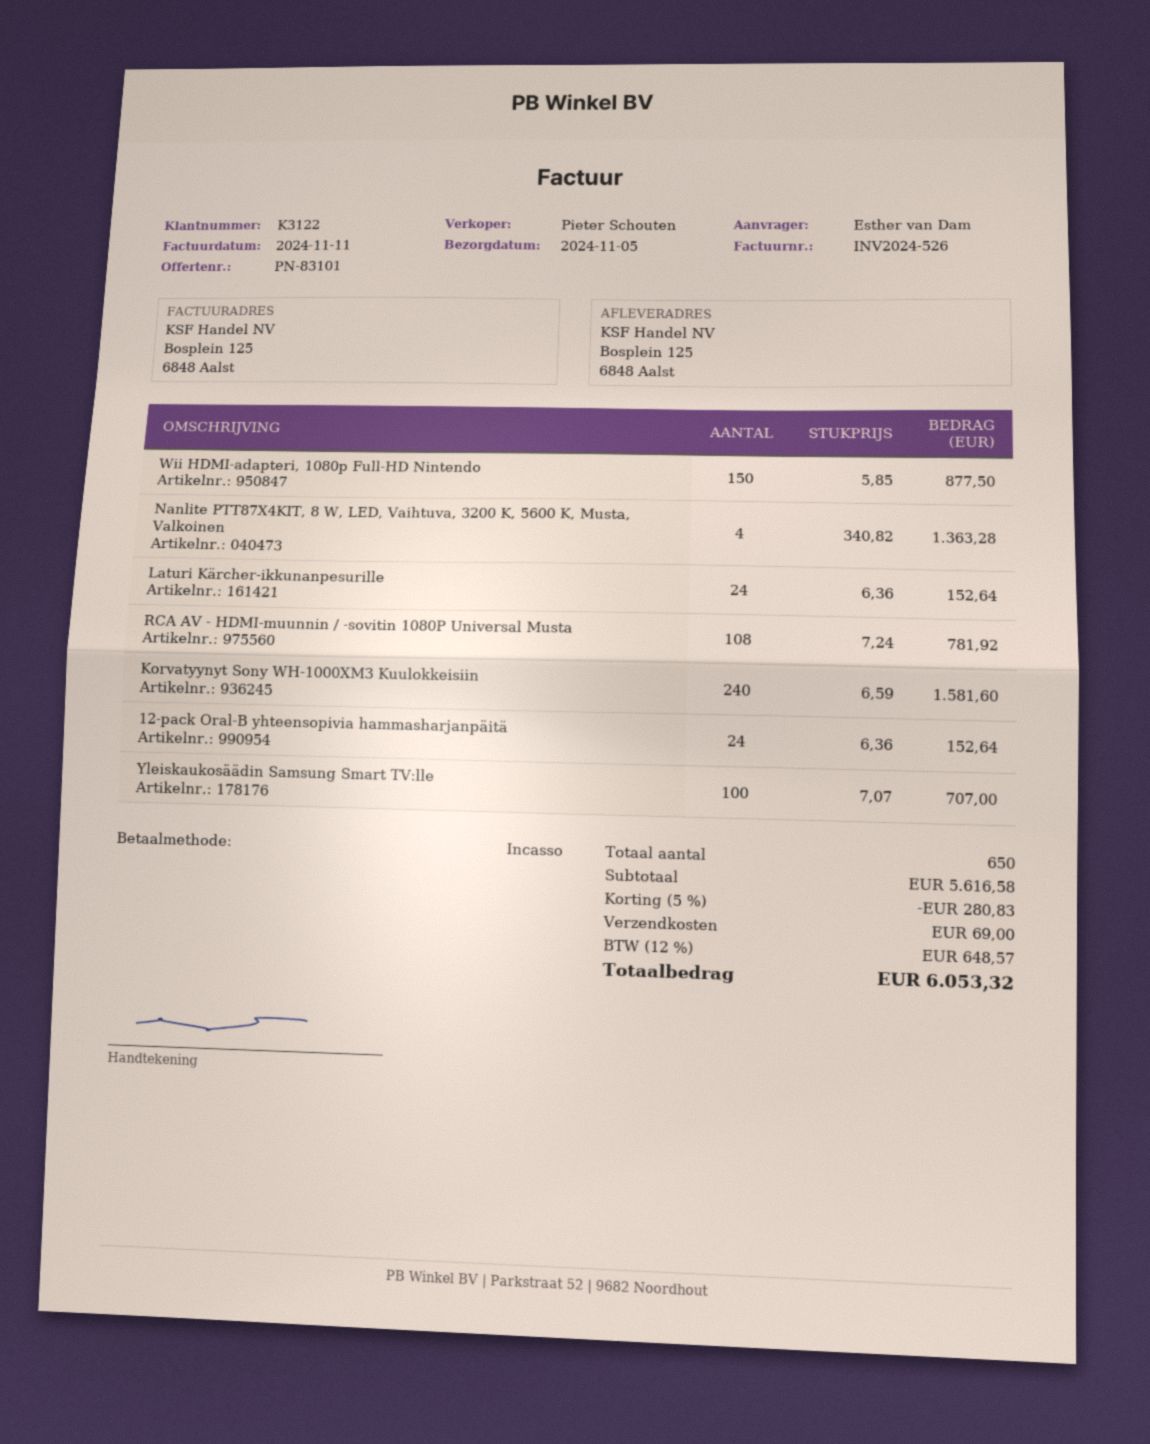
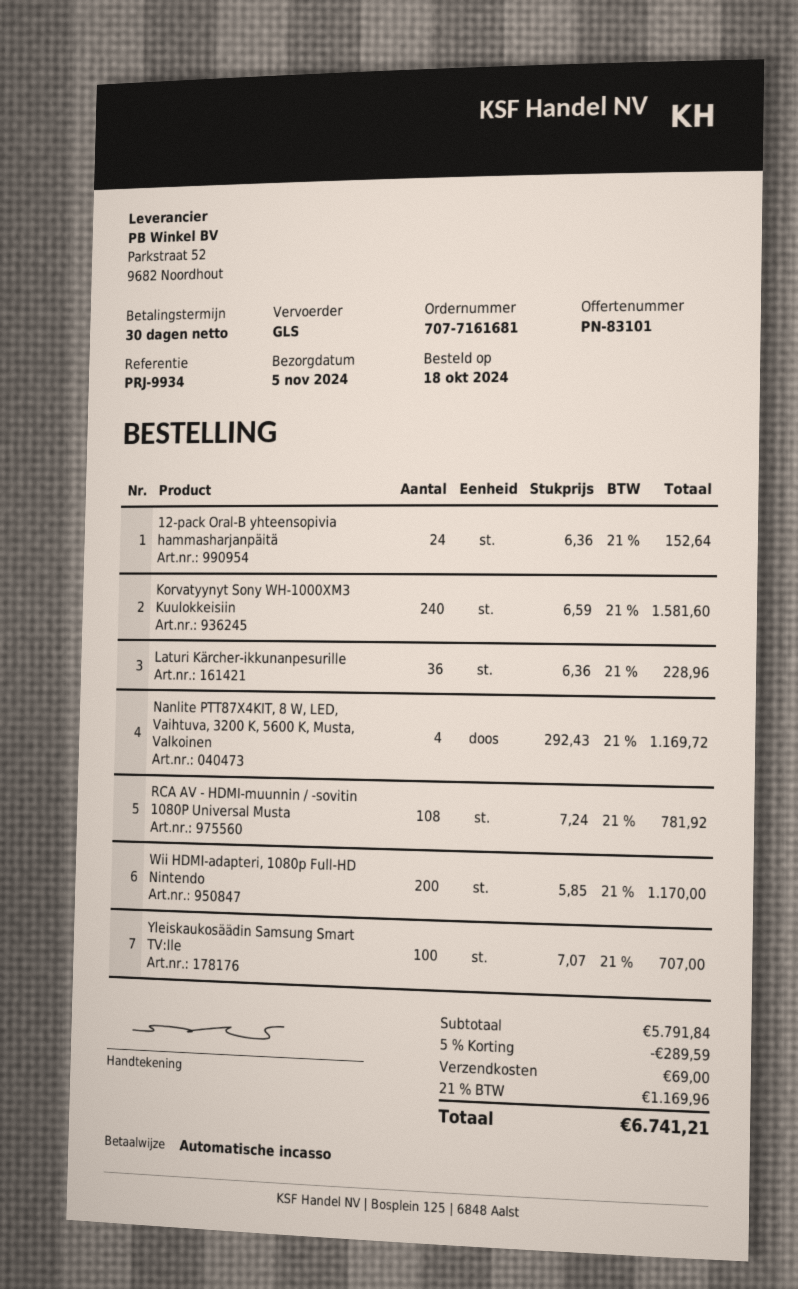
Wii HDMI-adapteri, 1080p Full-HD Nintendo: 150 x 5.85 = 877.50 -> 200 x 5.85 = 1170.00
Nanlite PTT87X4KIT, 8 W, LED, Vaihtuva, 3200 K, 5600 K, Musta, Valkoinen: 4 x 340.82 = 1363.28 -> 4 x 292.43 = 1169.72
Laturi Kärcher-ikkunanpesurille: 24 x 6.36 = 152.64 -> 36 x 6.36 = 228.96
subtotal: 5616.58 -> 5791.84
discount: 5% = 280.83 -> 5% = 289.59
tax: 12% = 648.57 -> 21% = 1169.96
total: 6053.32 -> 6741.21

